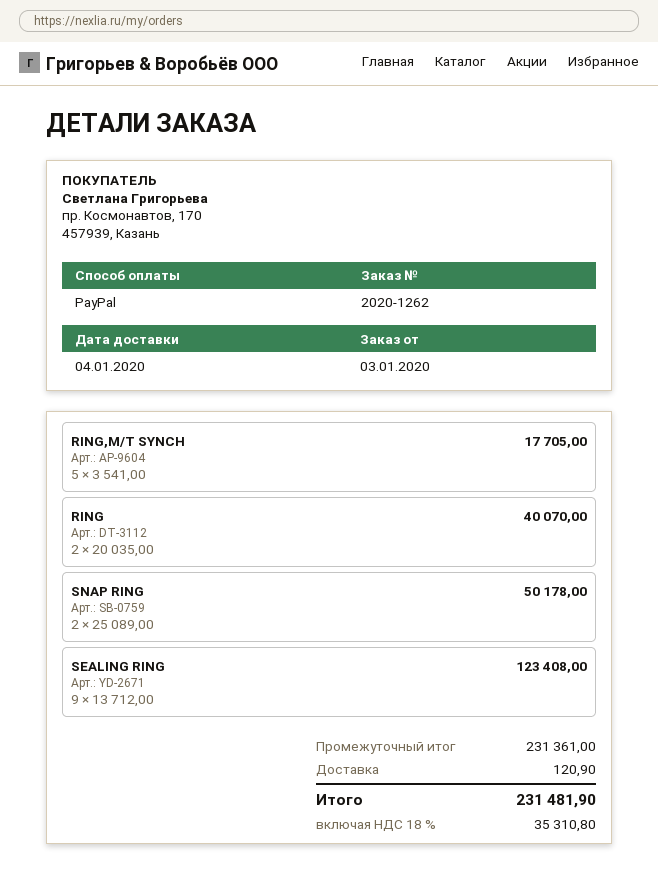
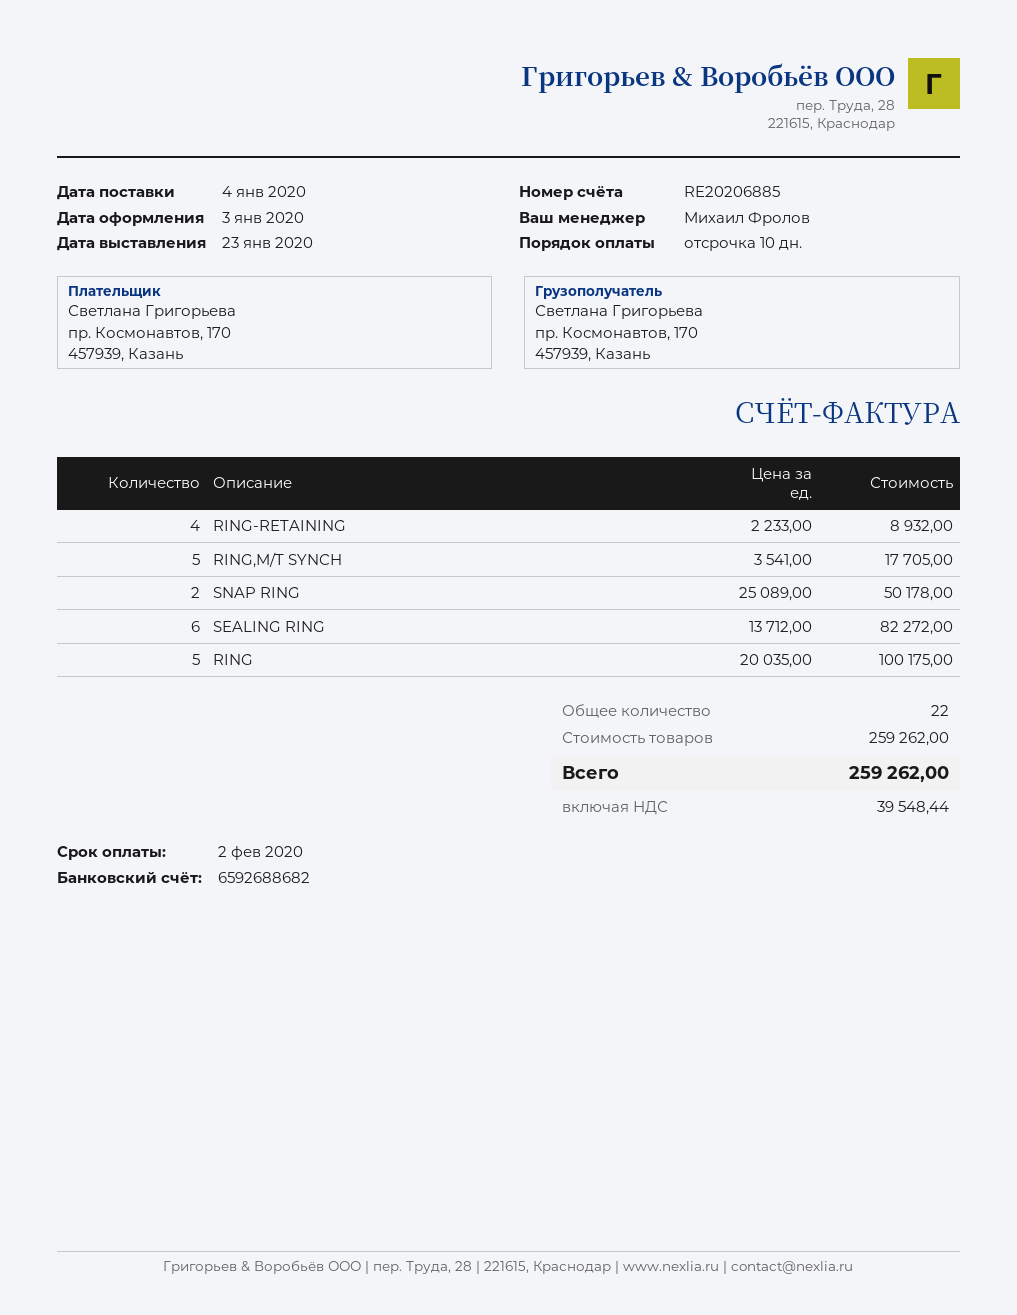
RING: 2 x 20035.00 = 40070.00 -> 5 x 20035.00 = 100175.00
SEALING RING: 9 x 13712.00 = 123408.00 -> 6 x 13712.00 = 82272.00
RING-RETAINING: none -> 4 x 2233.00 = 8932.00
subtotal: 231361.00 -> 259262.00
shipping: 120.90 -> none
tax: 35310.80 -> 39548.44
total: 231481.90 -> 259262.00

